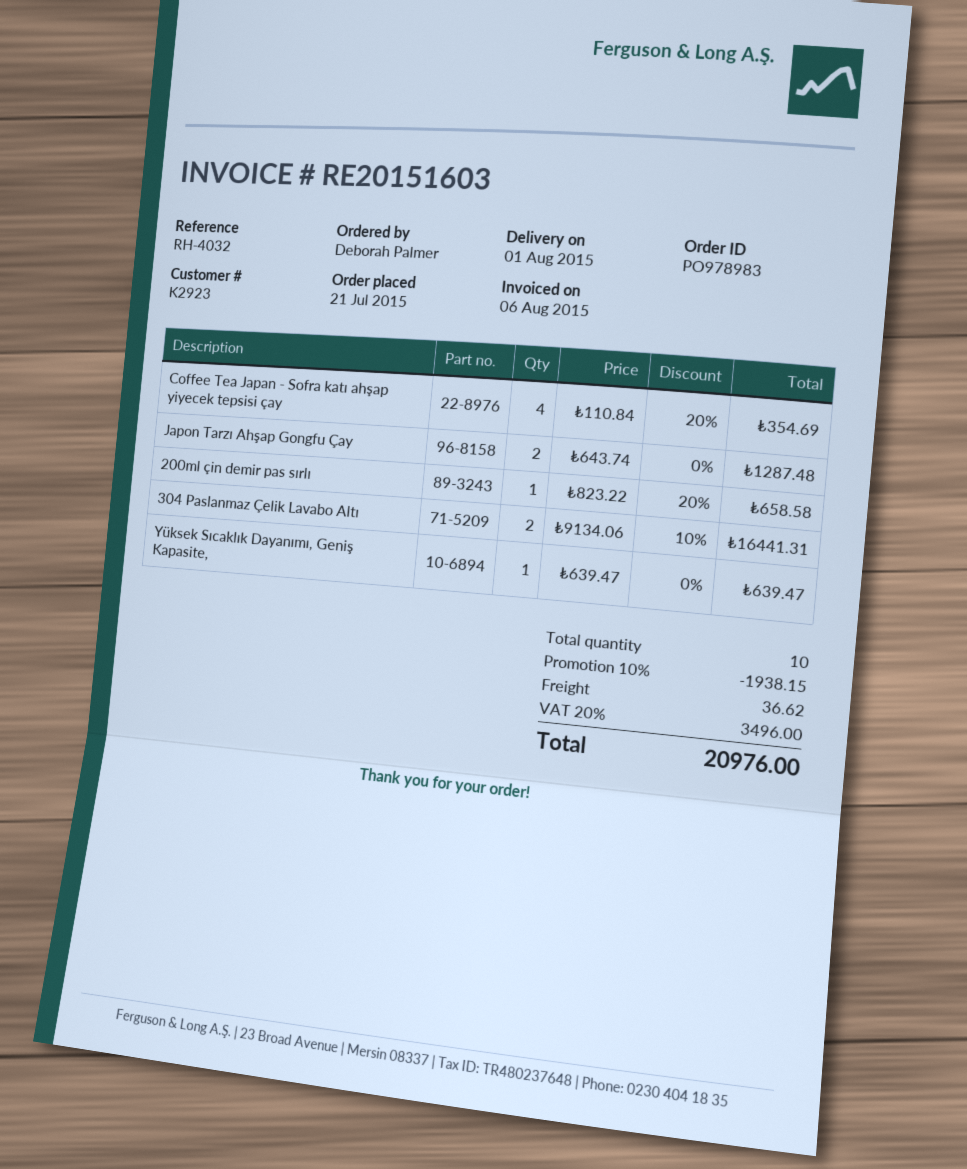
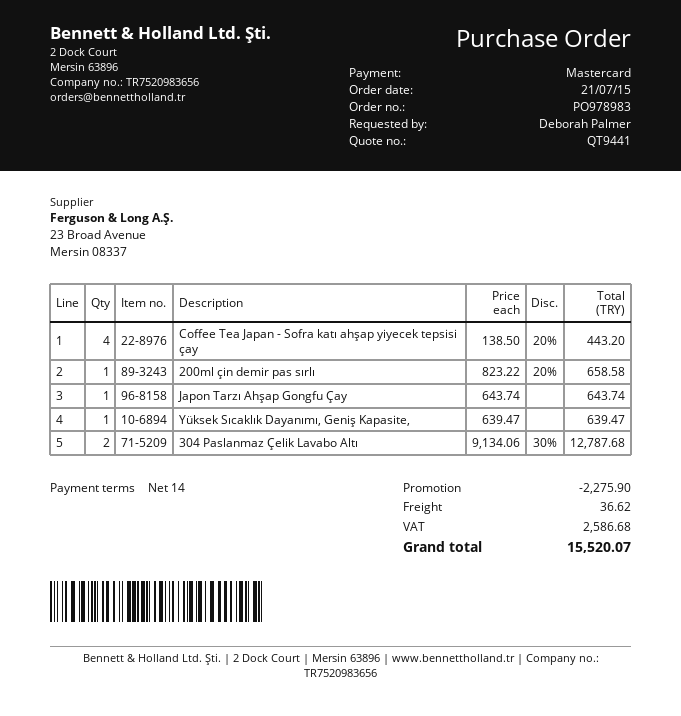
Coffee Tea Japan - Sofra katı ahşap yiyecek tepsisi çay: 4 x 110.84 - 20% = 354.69 -> 4 x 138.50 - 20% = 443.20
Japon Tarzı Ahşap Gongfu Çay: 2 x 643.74 = 1287.48 -> 1 x 643.74 = 643.74
304 Paslanmaz Çelik Lavabo Altı: 2 x 9134.06 - 10% = 16441.31 -> 2 x 9134.06 - 30% = 12787.68
discount: 1938.15 -> 2275.90
tax: 3496.00 -> 2586.68
total: 20976.00 -> 15520.07

